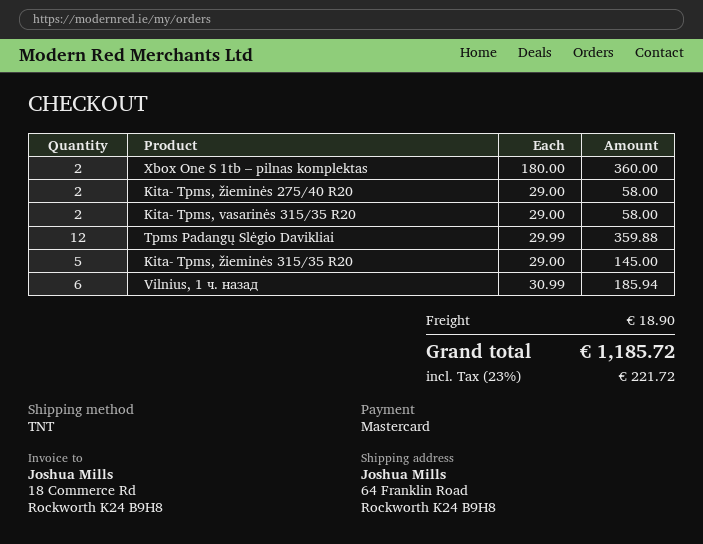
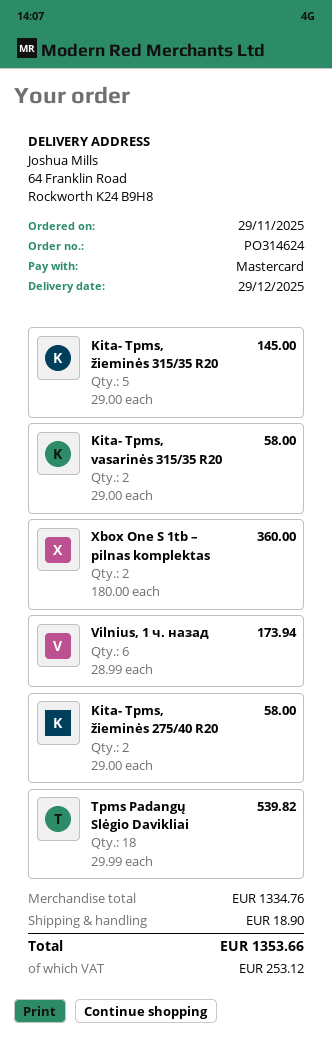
Tpms Padangų Slėgio Davikliai: 12 x 29.99 = 359.88 -> 18 x 29.99 = 539.82
Vilnius, 1 ч. назад: 6 x 30.99 = 185.94 -> 6 x 28.99 = 173.94
tax: 221.72 -> 253.12
total: 1185.72 -> 1353.66

